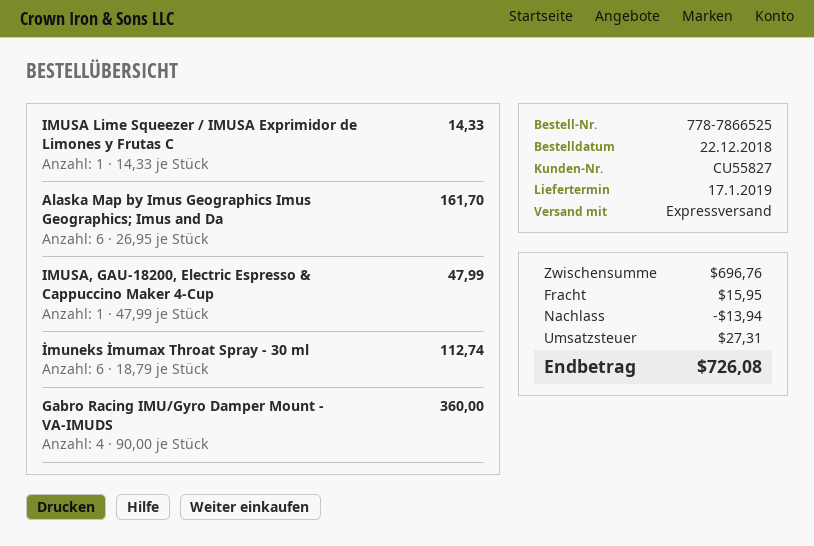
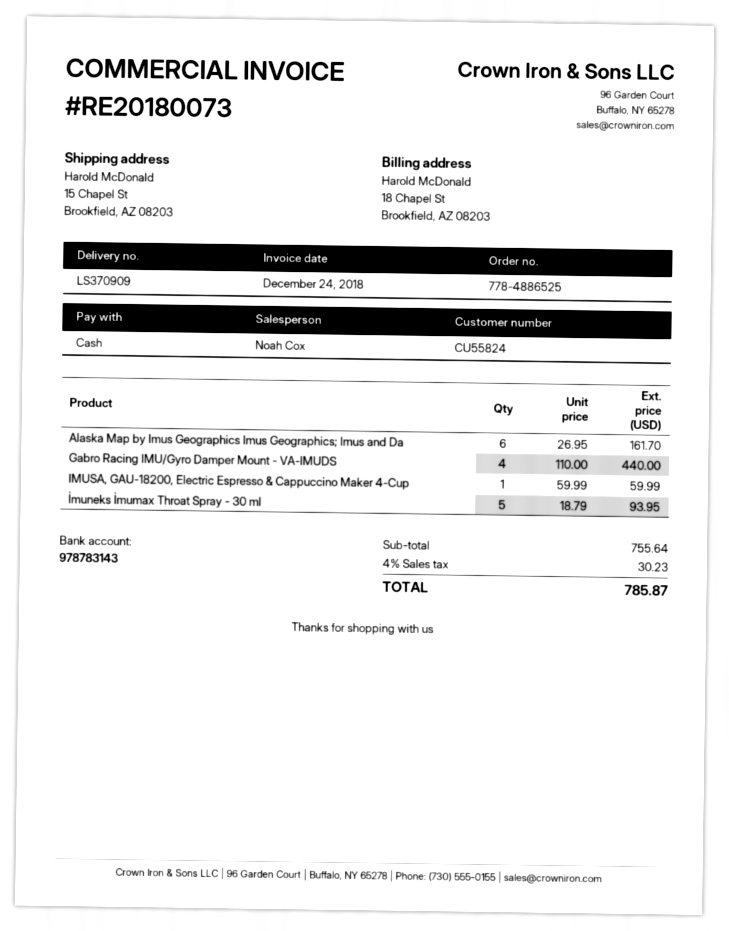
order number: 778-7866525 -> 778-4886525
customer number: CU55827 -> CU55824
IMUSA Lime Squeezer / IMUSA Exprimidor de Limones y Frutas C: 1 x 14.33 = 14.33 -> none
IMUSA, GAU-18200, Electric Espresso & Cappuccino Maker 4-Cup: 1 x 47.99 = 47.99 -> 1 x 59.99 = 59.99
İmuneks İmumax Throat Spray - 30 ml: 6 x 18.79 = 112.74 -> 5 x 18.79 = 93.95
Gabro Racing IMU/Gyro Damper Mount - VA-IMUDS: 4 x 90.00 = 360.00 -> 4 x 110.00 = 440.00
subtotal: 696.76 -> 755.64
discount: 13.94 -> none
shipping: 15.95 -> none
tax: 27.31 -> 30.23
total: 726.08 -> 785.87

